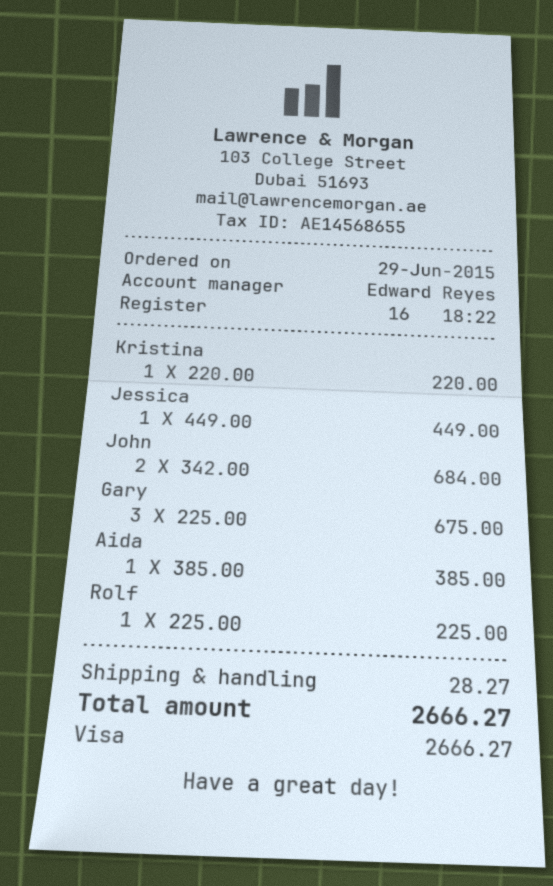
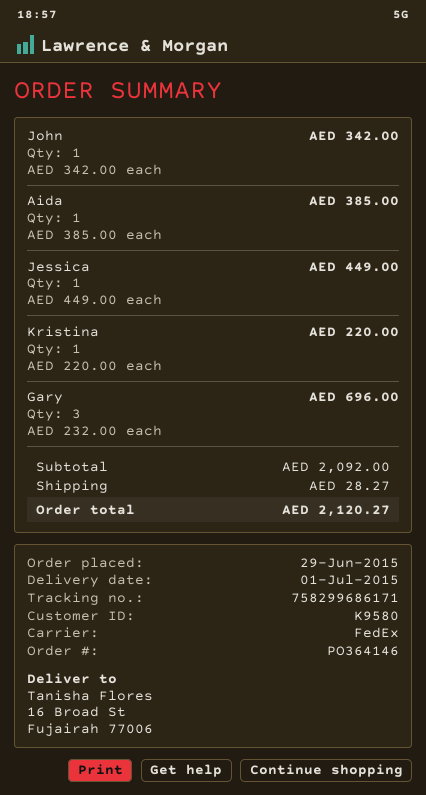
John: 2 x 342.00 = 684.00 -> 1 x 342.00 = 342.00
Gary: 3 x 225.00 = 675.00 -> 3 x 232.00 = 696.00
Rolf: 1 x 225.00 = 225.00 -> none
total: 2666.27 -> 2120.27

